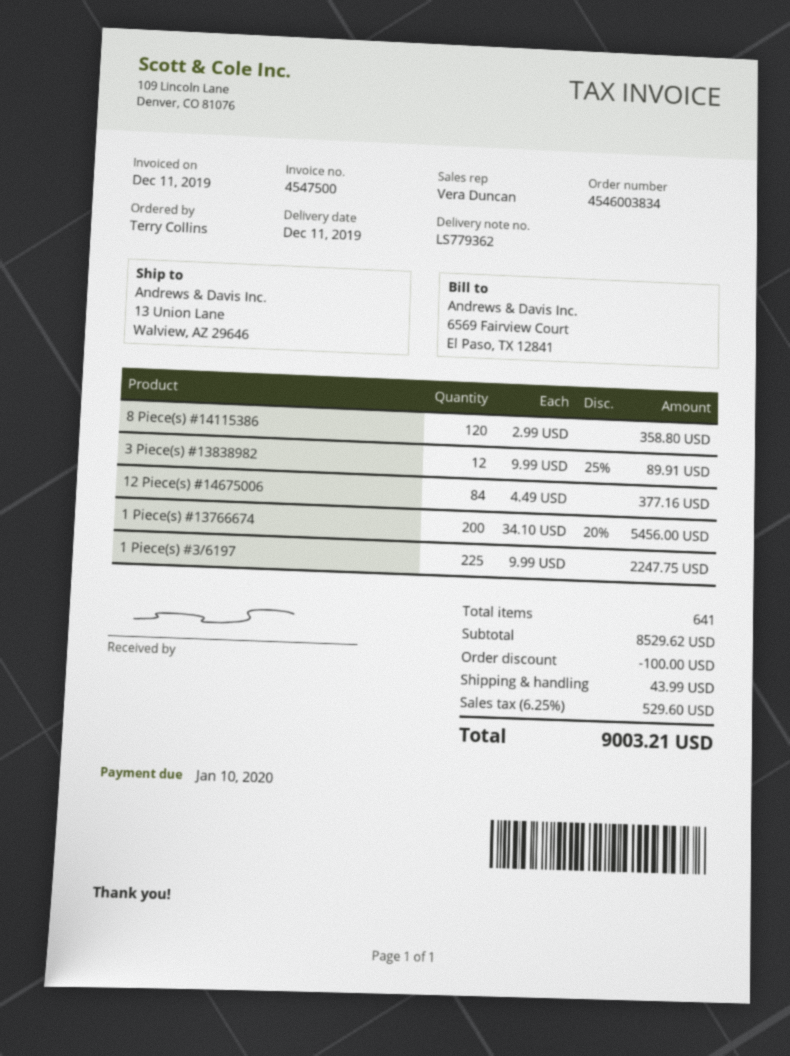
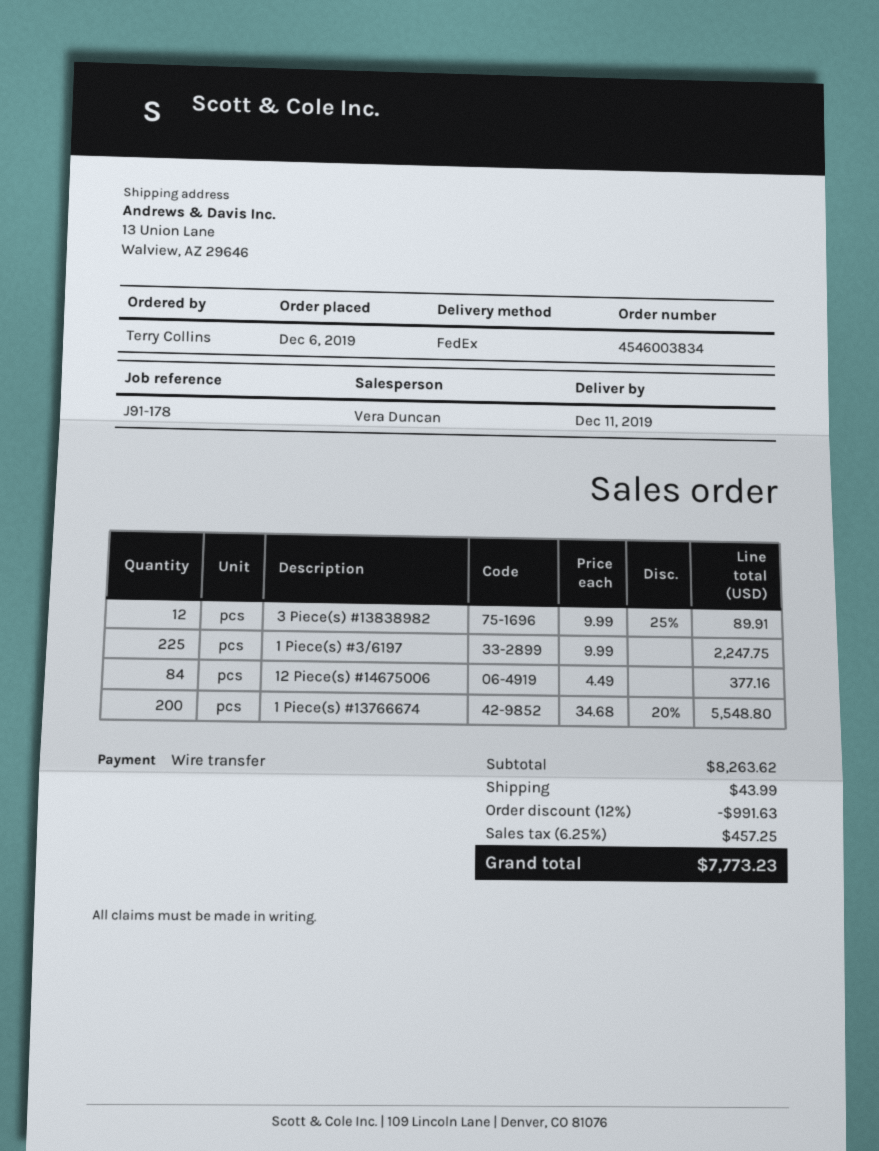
8 Piece(s) #14115386: 120 x 2.99 = 358.80 -> none
1 Piece(s) #13766674: 200 x 34.10 - 20% = 5456.00 -> 200 x 34.68 - 20% = 5548.80
subtotal: 8529.62 -> 8263.62
discount: 100.00 -> 991.63
tax: 6.25% = 529.60 -> 6.25% = 457.25
total: 9003.21 -> 7773.23

